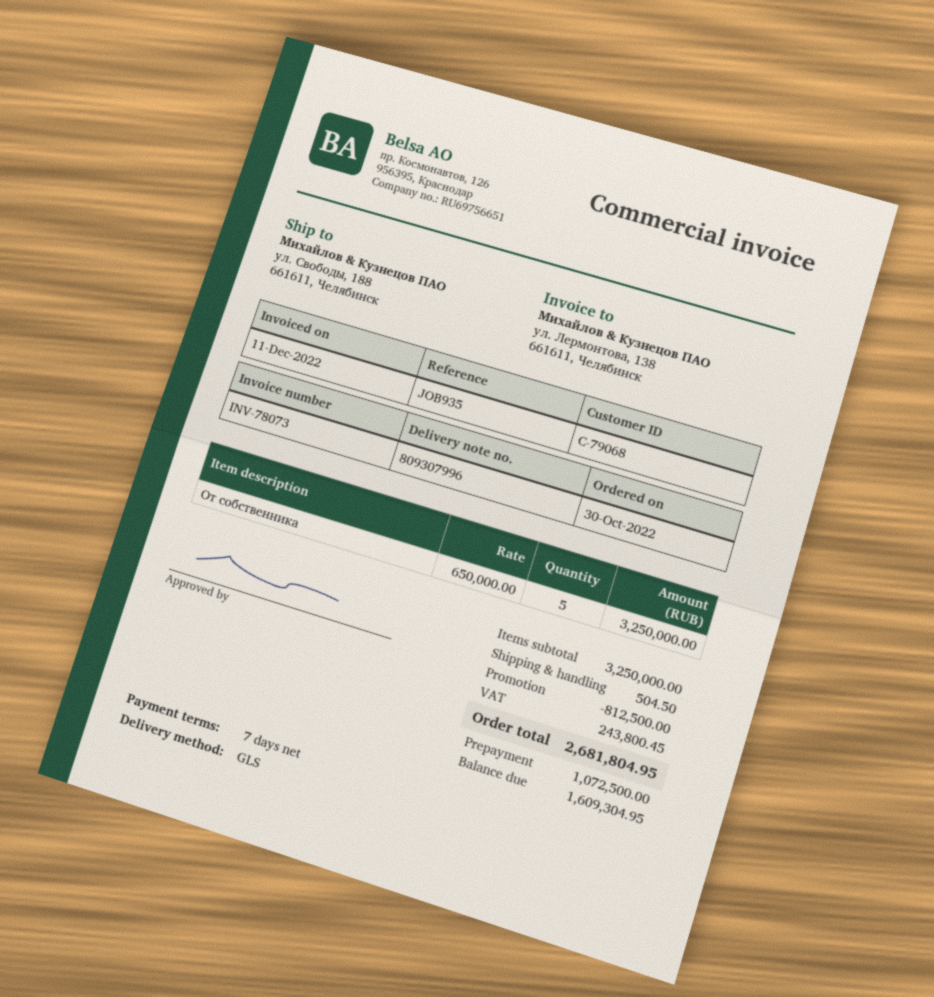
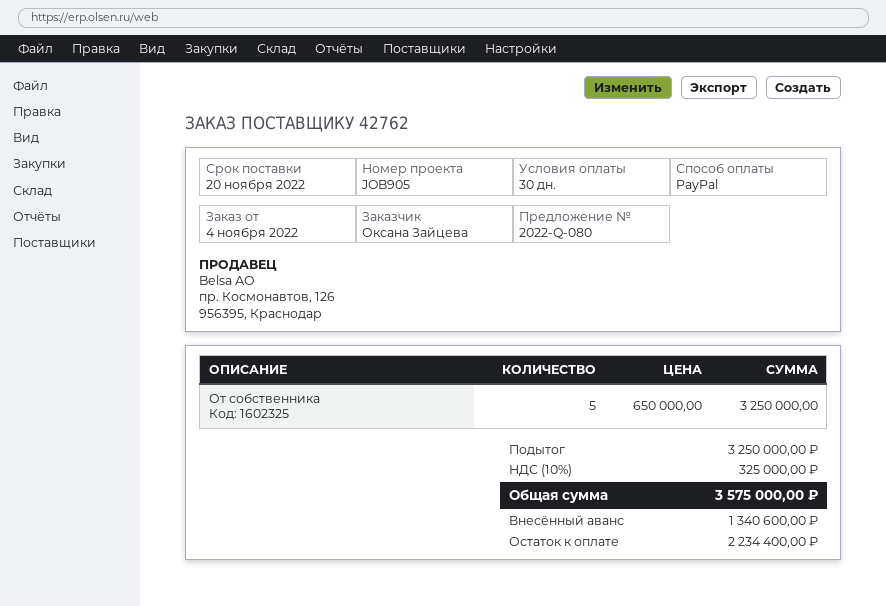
order date: 2022-10-30 -> 2022-11-04
payment terms: 7 days -> 30 days
reference: JOB935 -> JOB905
discount: 812500.00 -> none
shipping: 504.50 -> none
tax: 243800.45 -> 325000.00
total: 2681804.95 -> 3575000.00
deposit: 1072500.00 -> 1340600.00
balance: 1609304.95 -> 2234400.00

